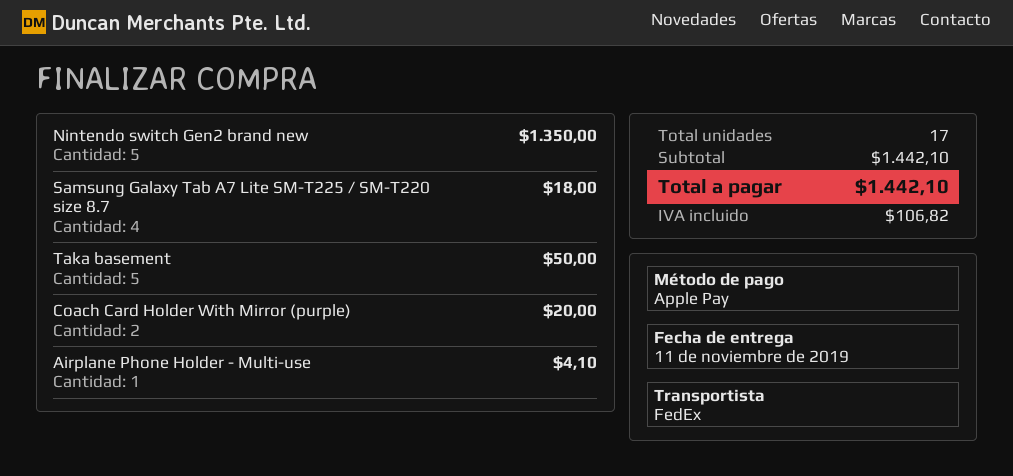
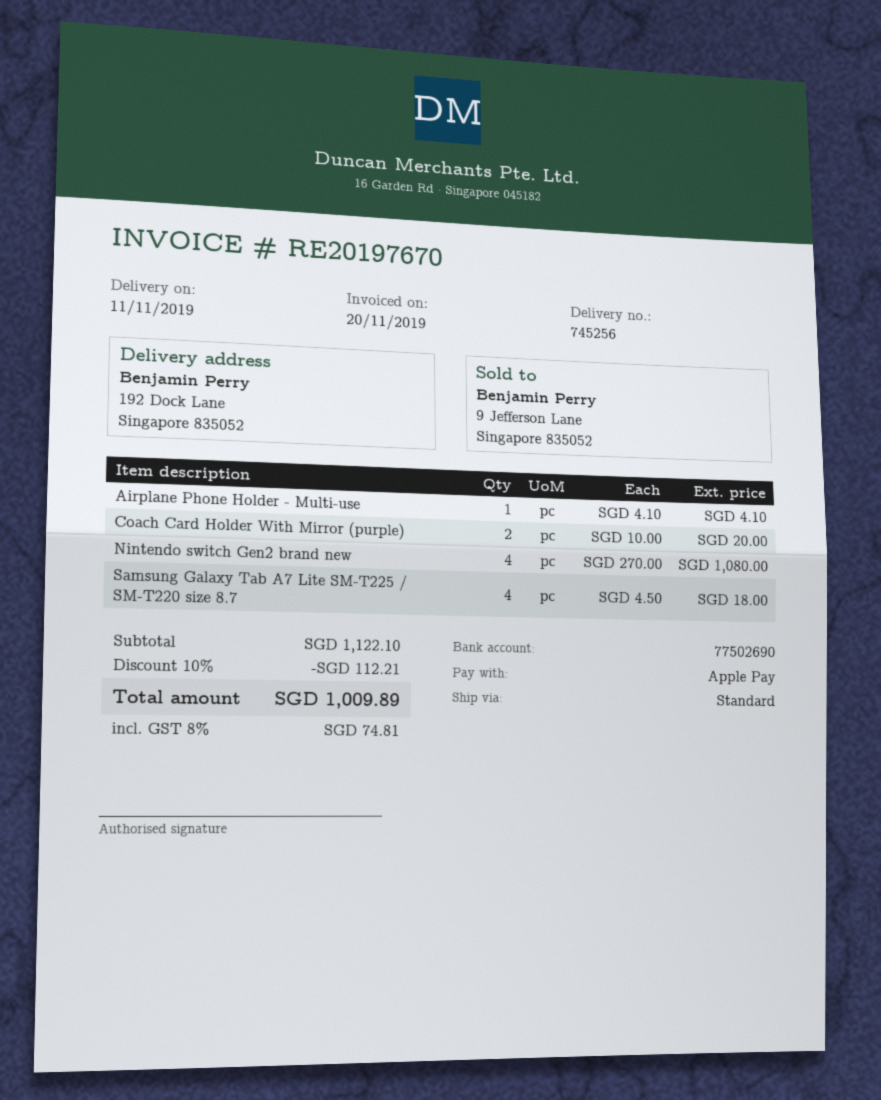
shipping method: FedEx -> standard
Nintendo switch Gen2 brand new: 5 for 1350.00 -> 4 for 1080.00
Taka basement: 5 for 50.00 -> none
subtotal: 1442.10 -> 1122.10
discount: none -> 10% = 112.21
tax: 106.82 -> 74.81
total: 1442.10 -> 1009.89

